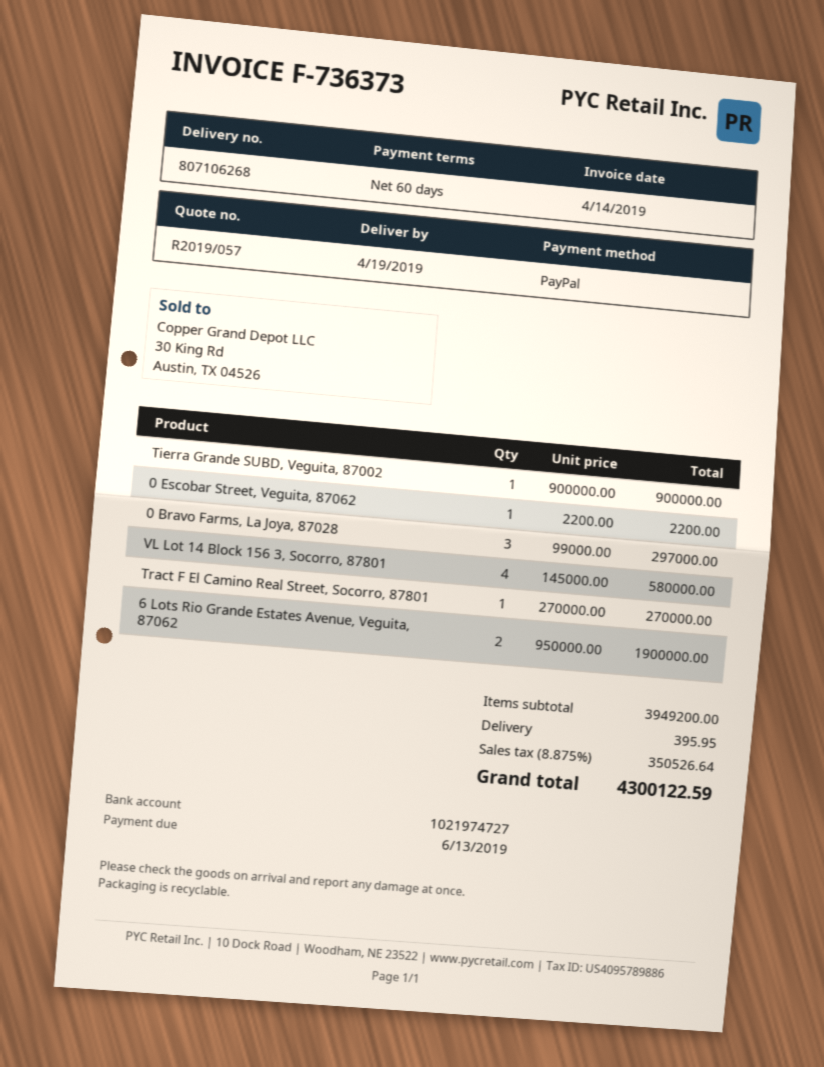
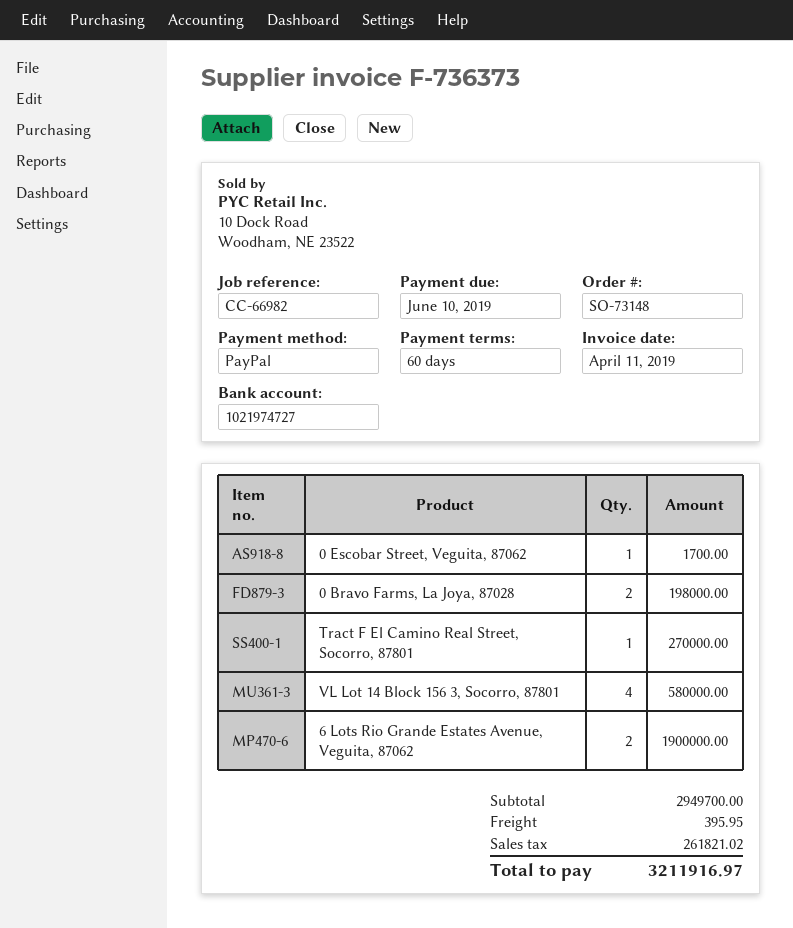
invoice date: 2019-04-14 -> 2019-04-11
due date: 2019-06-13 -> 2019-06-10
Tierra Grande SUBD, Veguita, 87002: 1 for 900000.00 -> none
0 Escobar Street, Veguita, 87062: 1 for 2200.00 -> 1 for 1700.00
0 Bravo Farms, La Joya, 87028: 3 for 297000.00 -> 2 for 198000.00
subtotal: 3949200.00 -> 2949700.00
tax: 350526.64 -> 261821.02
total: 4300122.59 -> 3211916.97

